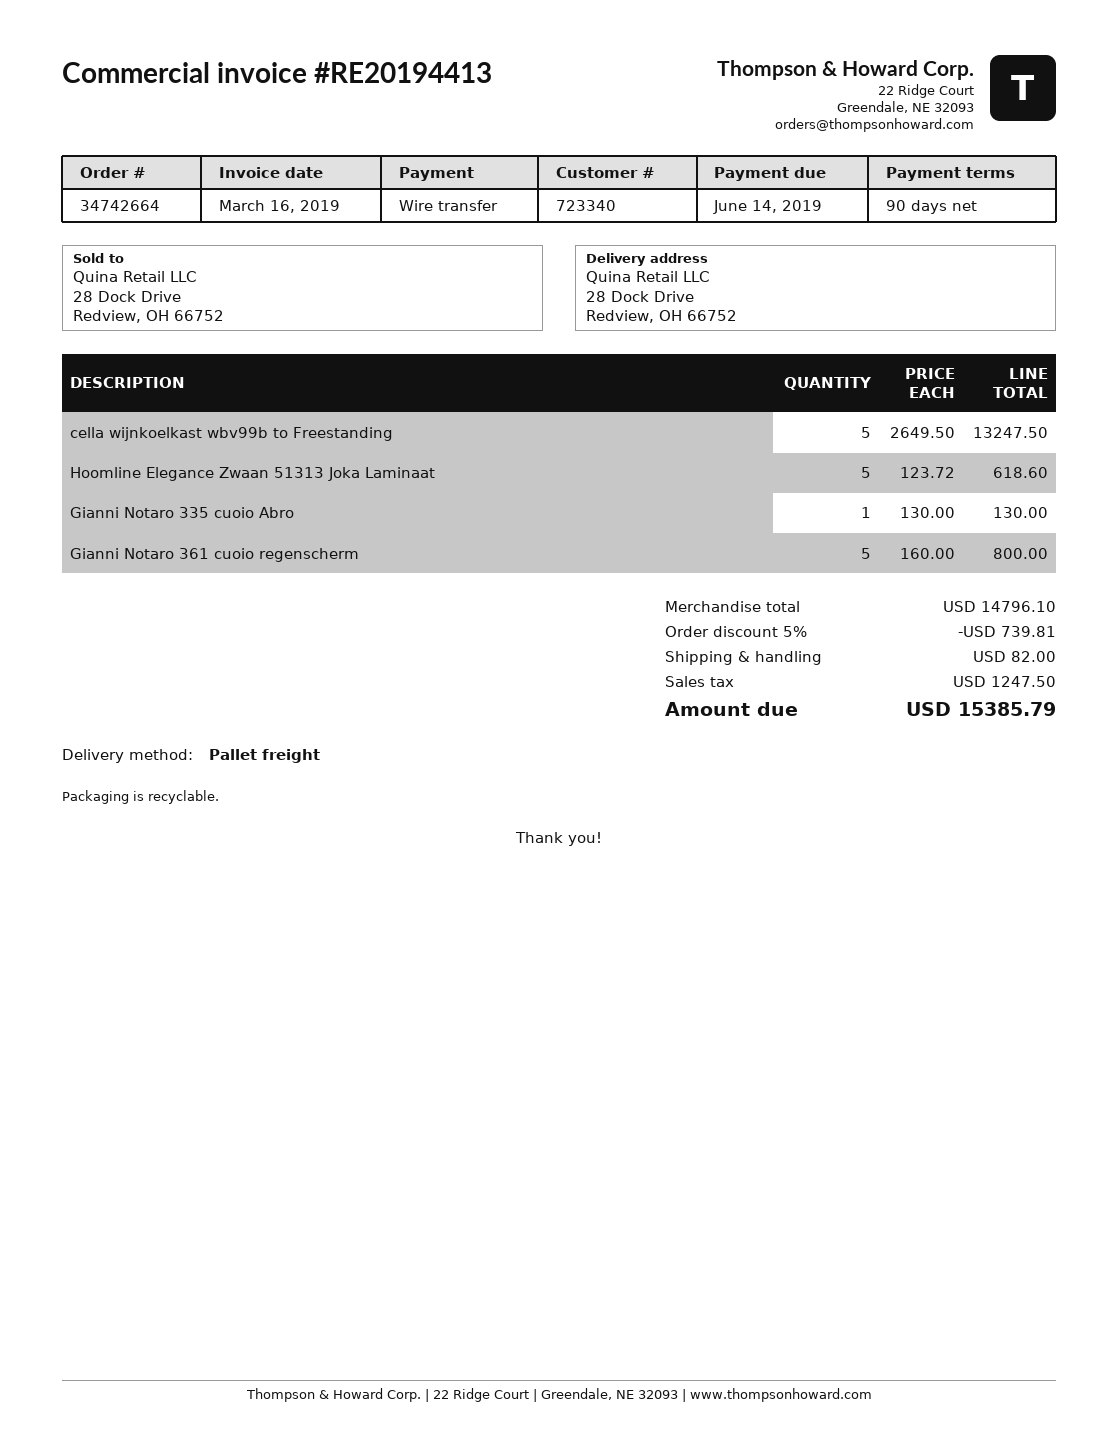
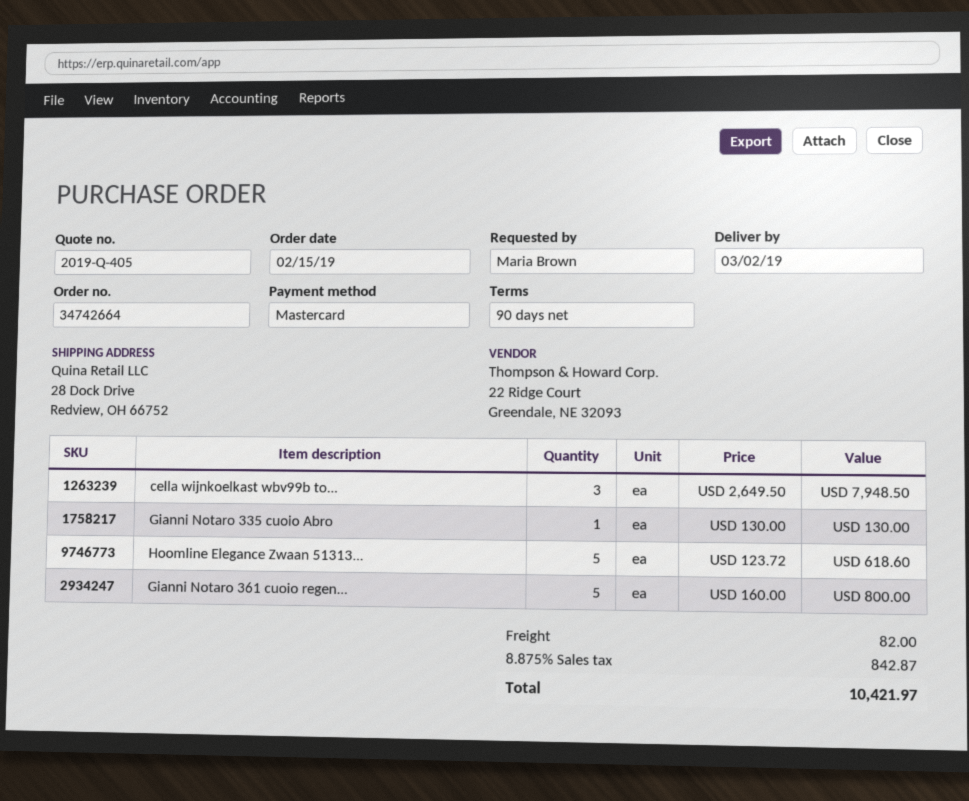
payment method: bank transfer -> Mastercard
cella wijnkoelkast wbv99b to Freestanding: 5 x 2649.50 = 13247.50 -> 3 x 2649.50 = 7948.50
discount: 5% = 739.81 -> none
tax: 1247.50 -> 842.87
total: 15385.79 -> 10421.97

